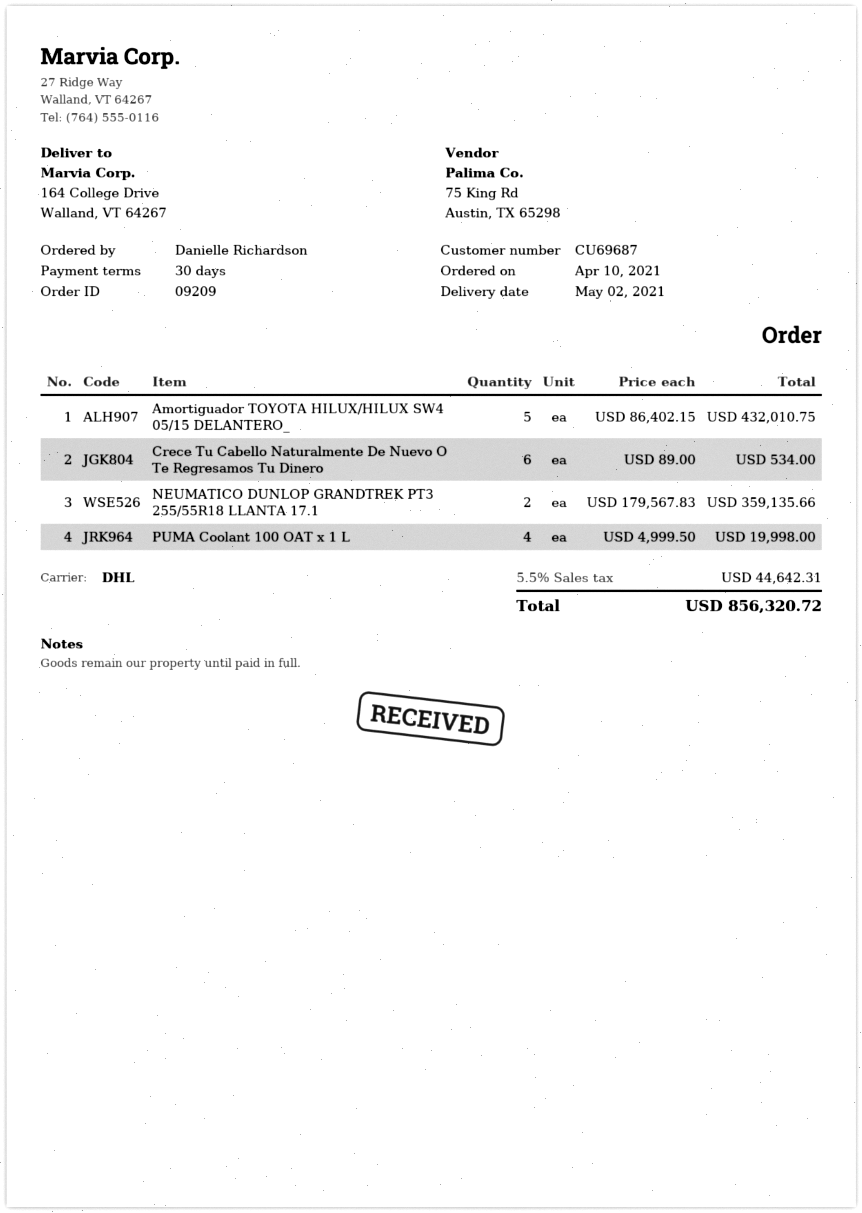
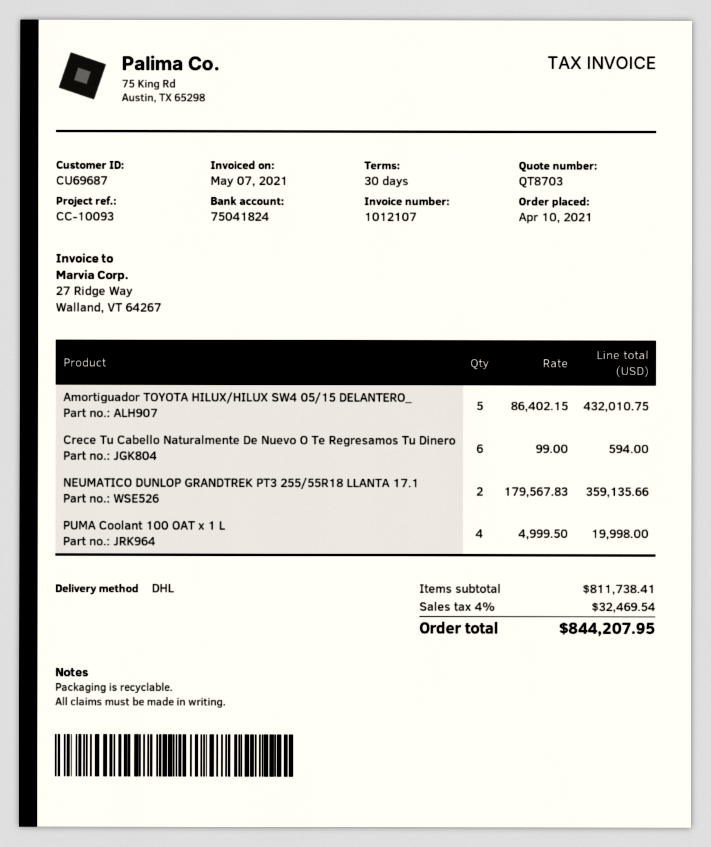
Crece Tu Cabello Naturalmente De Nuevo O Te Regresamos Tu Dinero: 6 x 89.00 = 534.00 -> 6 x 99.00 = 594.00
tax: 5.5% = 44642.31 -> 4% = 32469.54
total: 856320.72 -> 844207.95

